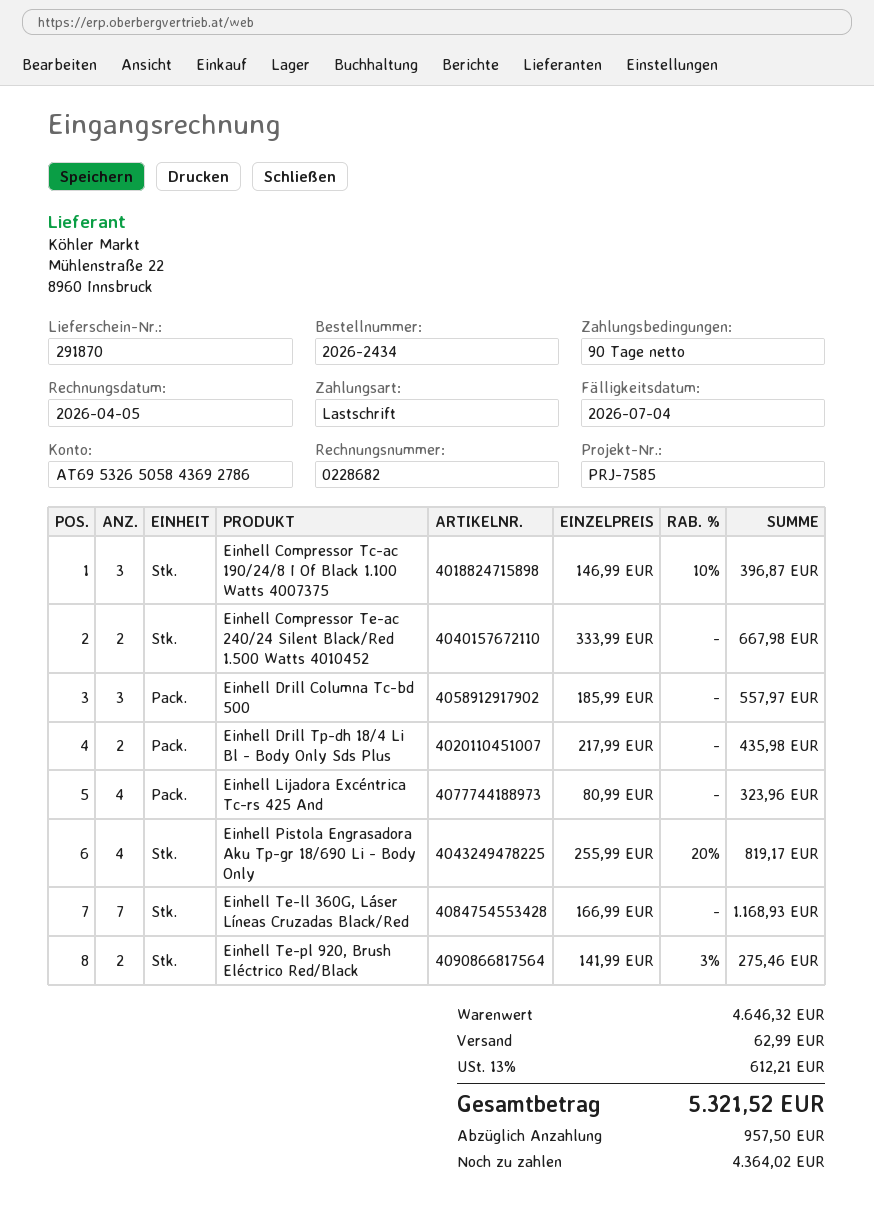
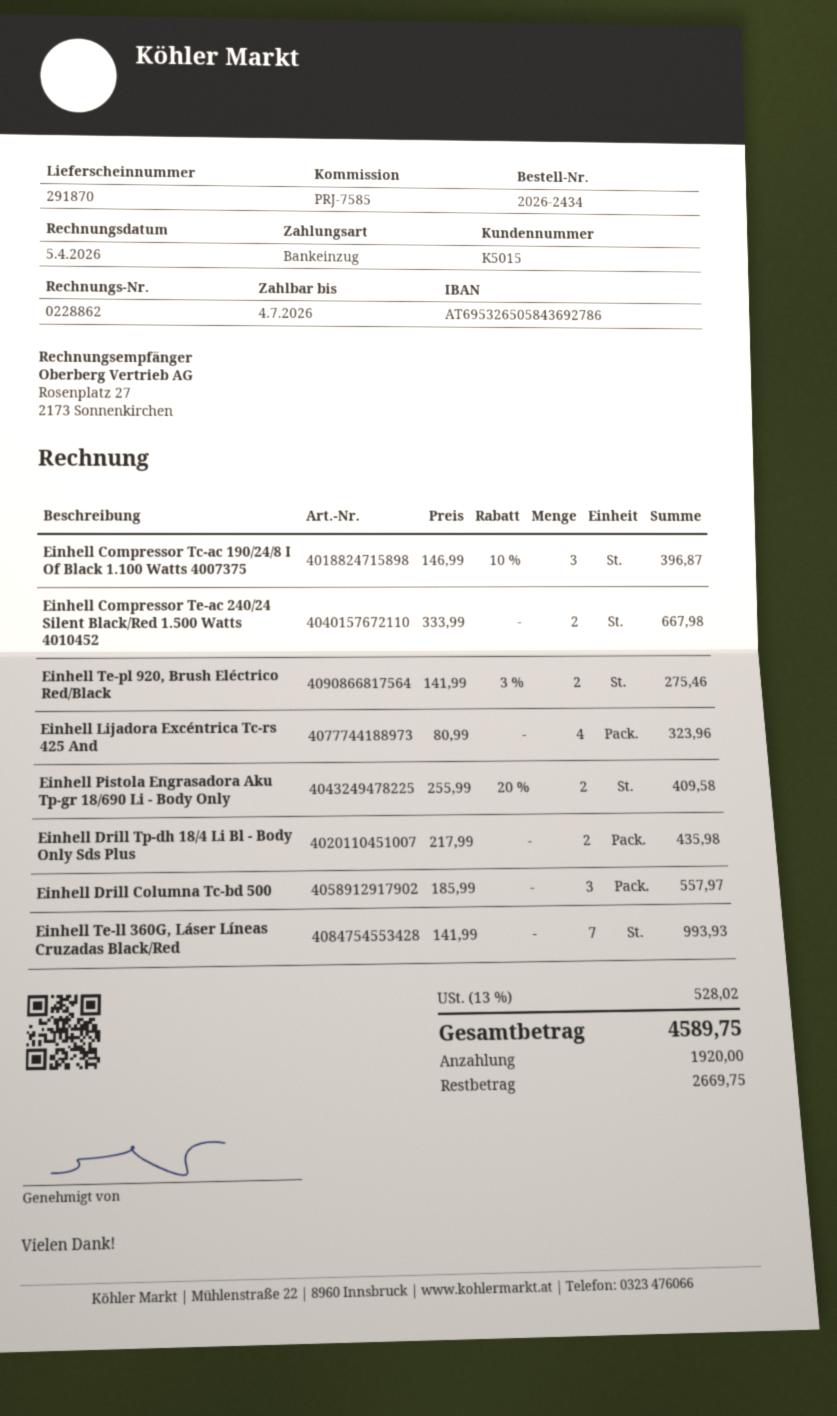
invoice number: 0228682 -> 0228862
Einhell Pistola Engrasadora Aku Tp-gr 18/690 Li - Body Only: 4 x 255.99 - 20% = 819.17 -> 2 x 255.99 - 20% = 409.58
Einhell Te-ll 360G, Láser Líneas Cruzadas Black/Red: 7 x 166.99 = 1168.93 -> 7 x 141.99 = 993.93
shipping: 62.99 -> none
tax: 13% = 612.21 -> 13% = 528.02
total: 5321.52 -> 4589.75
deposit: 957.50 -> 1920.00
balance: 4364.02 -> 2669.75

